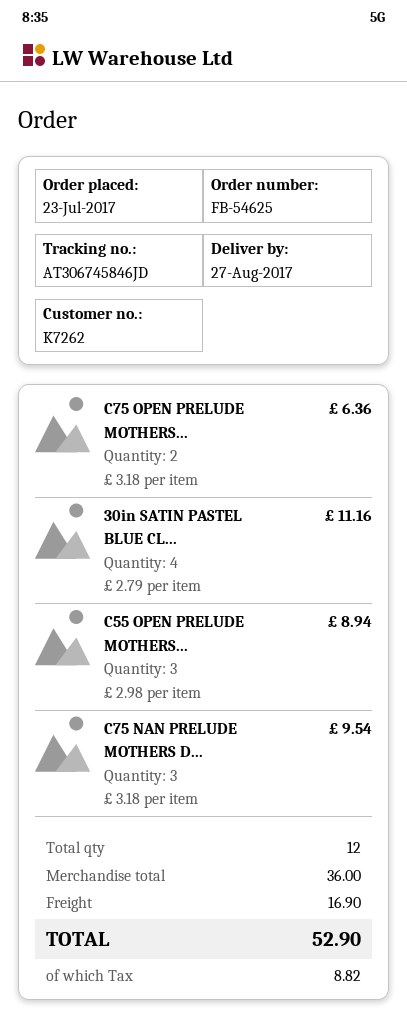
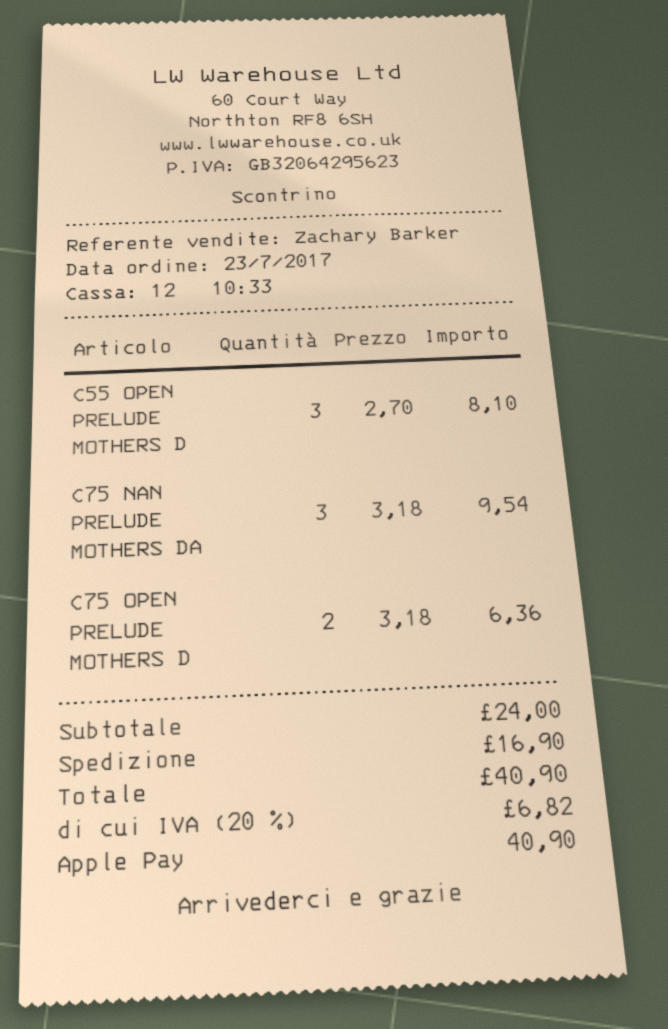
30in SATIN PASTEL BLUE CL...: 4 x 2.79 = 11.16 -> none
C55 OPEN PRELUDE MOTHERS...: 3 x 2.98 = 8.94 -> 3 x 2.70 = 8.10
subtotal: 36.00 -> 24.00
tax: 8.82 -> 6.82
total: 52.90 -> 40.90

